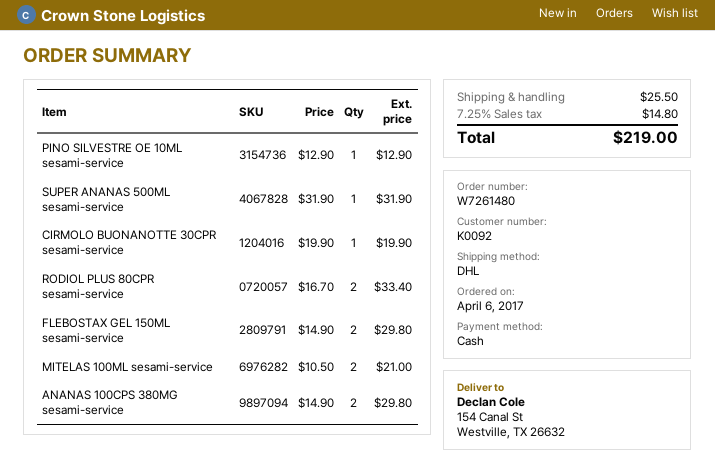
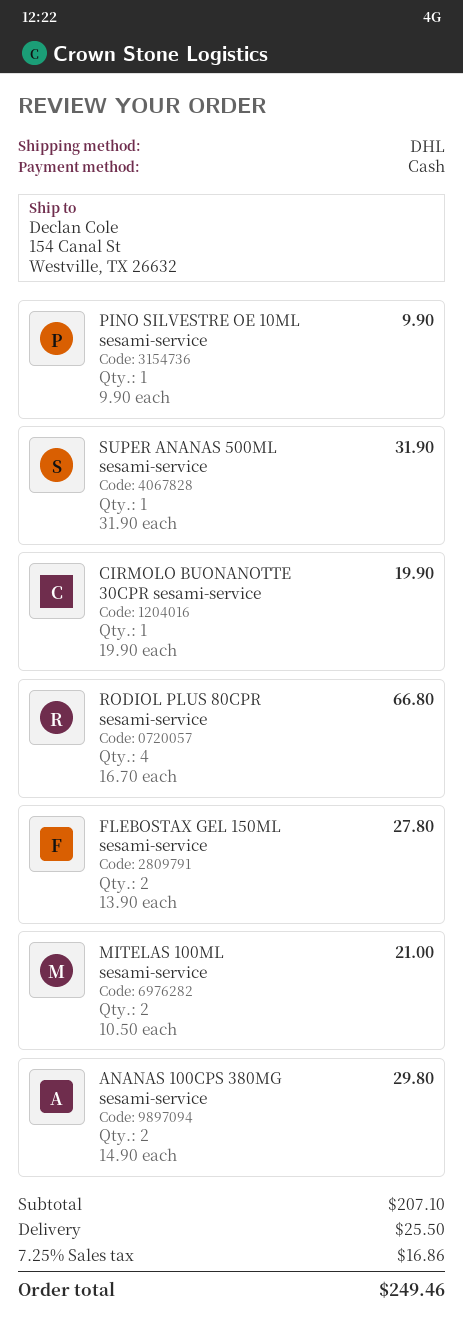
PINO SILVESTRE OE 10ML sesami-service: 1 x 12.90 = 12.90 -> 1 x 9.90 = 9.90
RODIOL PLUS 80CPR sesami-service: 2 x 16.70 = 33.40 -> 4 x 16.70 = 66.80
FLEBOSTAX GEL 150ML sesami-service: 2 x 14.90 = 29.80 -> 2 x 13.90 = 27.80
tax: 7.25% = 14.80 -> 7.25% = 16.86
total: 219.00 -> 249.46

